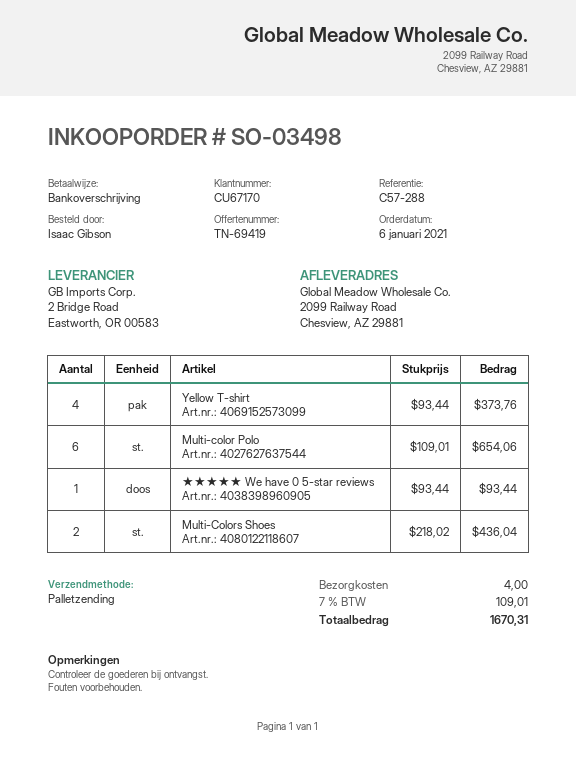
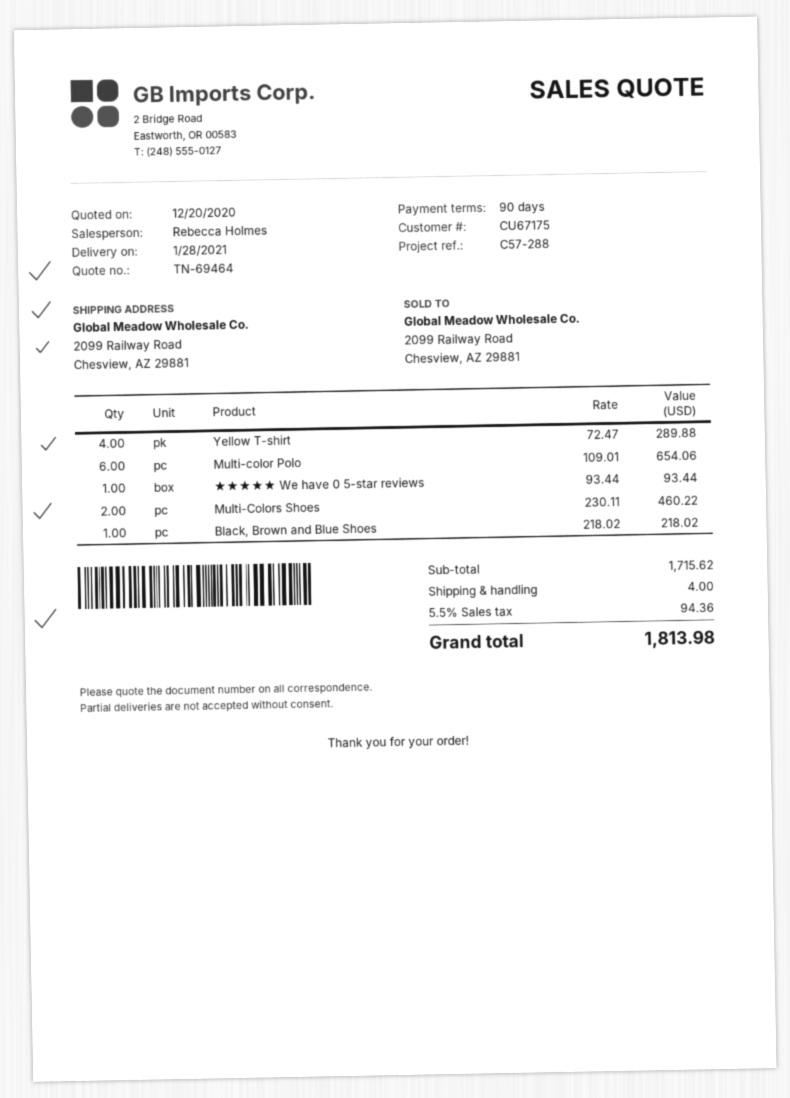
quote number: TN-69419 -> TN-69464
customer number: CU67170 -> CU67175
Yellow T-shirt: 4 x 93.44 = 373.76 -> 4 x 72.47 = 289.88
Multi-Colors Shoes: 2 x 218.02 = 436.04 -> 2 x 230.11 = 460.22
Black, Brown and Blue Shoes: none -> 1 x 218.02 = 218.02
tax: 7% = 109.01 -> 5.5% = 94.36
total: 1670.31 -> 1813.98

